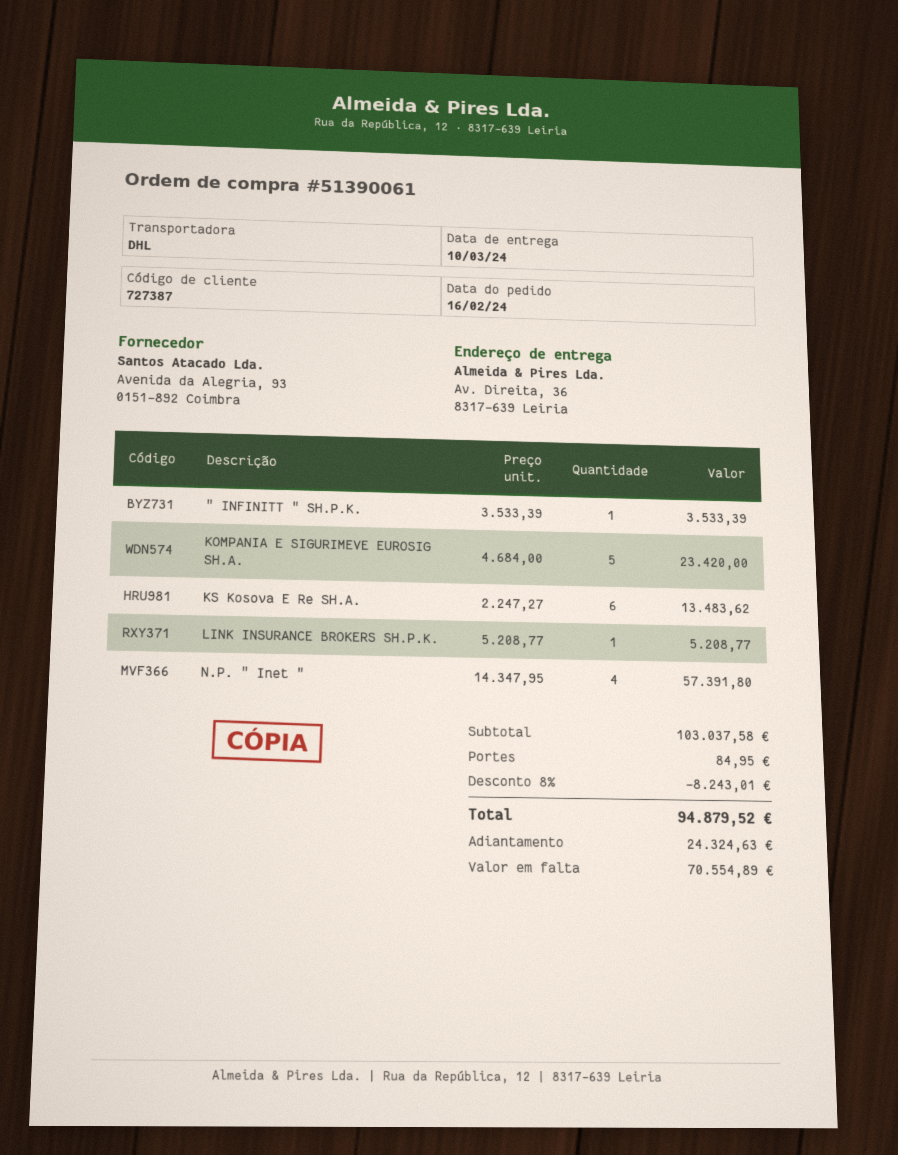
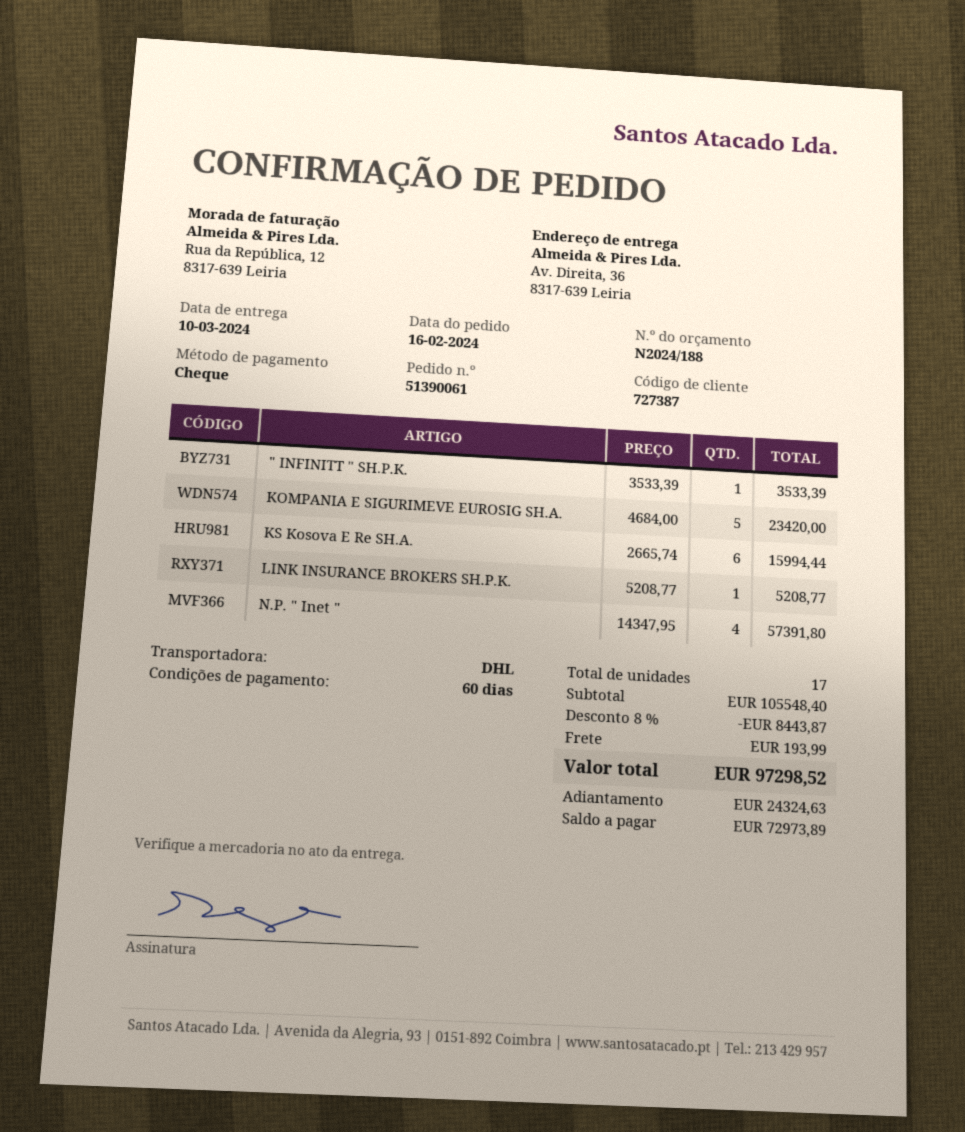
KS Kosova E Re SH.A.: 6 x 2247.27 = 13483.62 -> 6 x 2665.74 = 15994.44
subtotal: 103037.58 -> 105548.40
discount: 8% = 8243.01 -> 8% = 8443.87
shipping: 84.95 -> 193.99
total: 94879.52 -> 97298.52
balance: 70554.89 -> 72973.89

